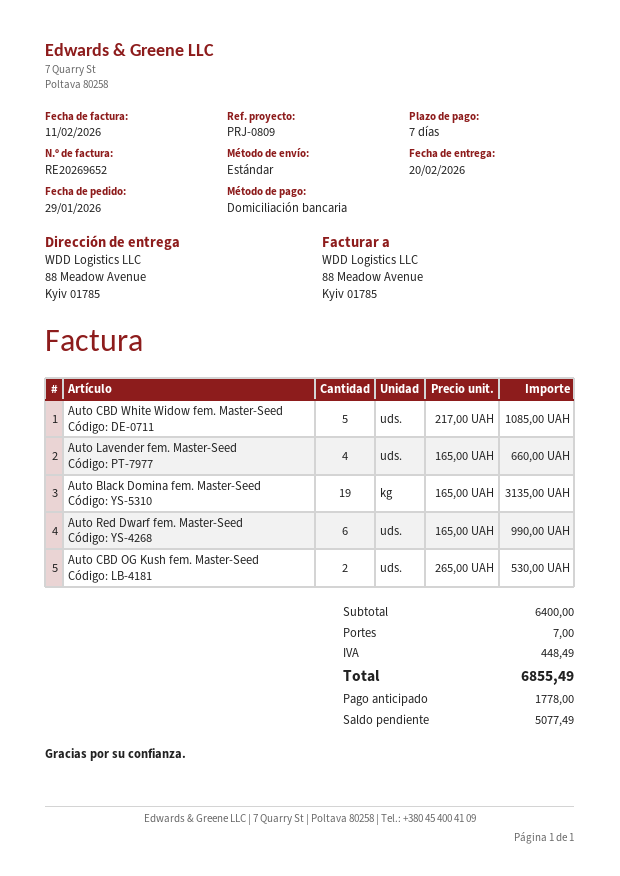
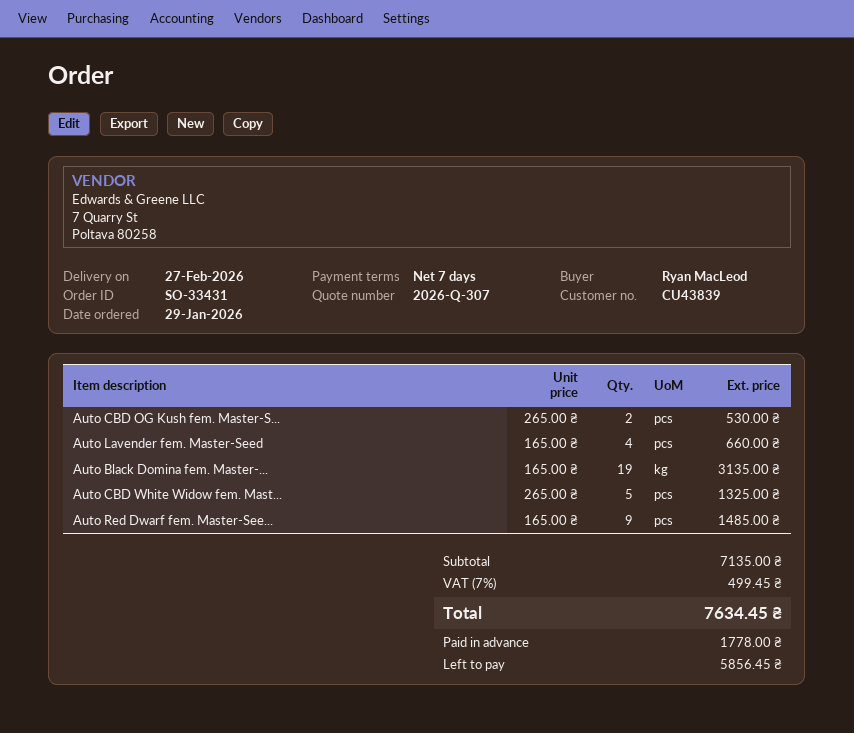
delivery date: 2026-02-20 -> 2026-02-27
Auto CBD White Widow fem. Master-Seed: 5 x 217.00 = 1085.00 -> 5 x 265.00 = 1325.00
Auto Red Dwarf fem. Master-Seed: 6 x 165.00 = 990.00 -> 9 x 165.00 = 1485.00
subtotal: 6400.00 -> 7135.00
shipping: 7.00 -> none
tax: 448.49 -> 499.45
total: 6855.49 -> 7634.45
balance: 5077.49 -> 5856.45

